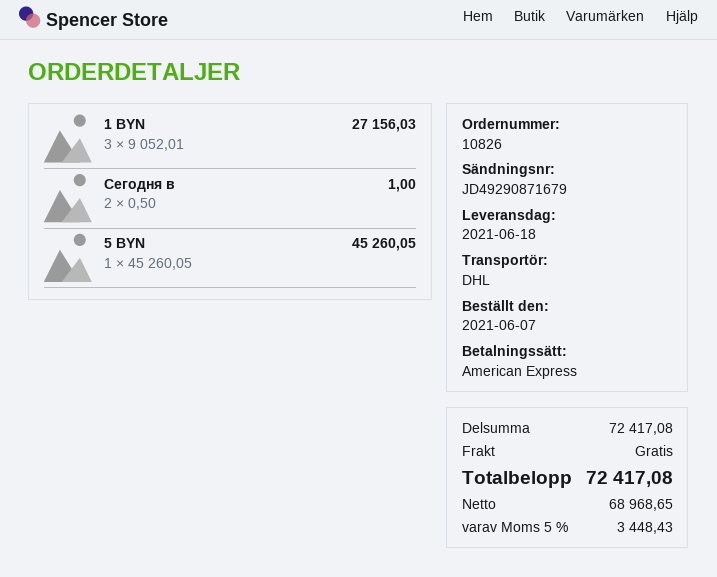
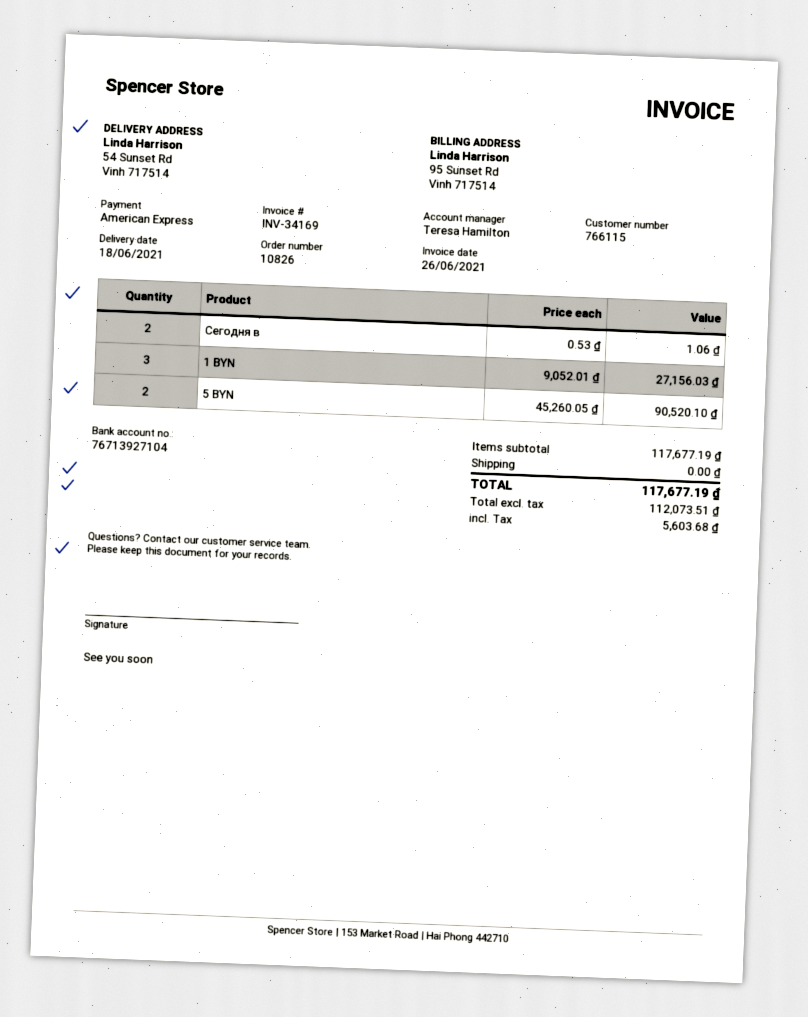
Сегодня в: 2 x 0.50 = 1.00 -> 2 x 0.53 = 1.06
5 BYN: 1 x 45260.05 = 45260.05 -> 2 x 45260.05 = 90520.10
subtotal: 72417.08 -> 117677.19
net: 68968.65 -> 112073.51
tax: 3448.43 -> 5603.68
total: 72417.08 -> 117677.19

